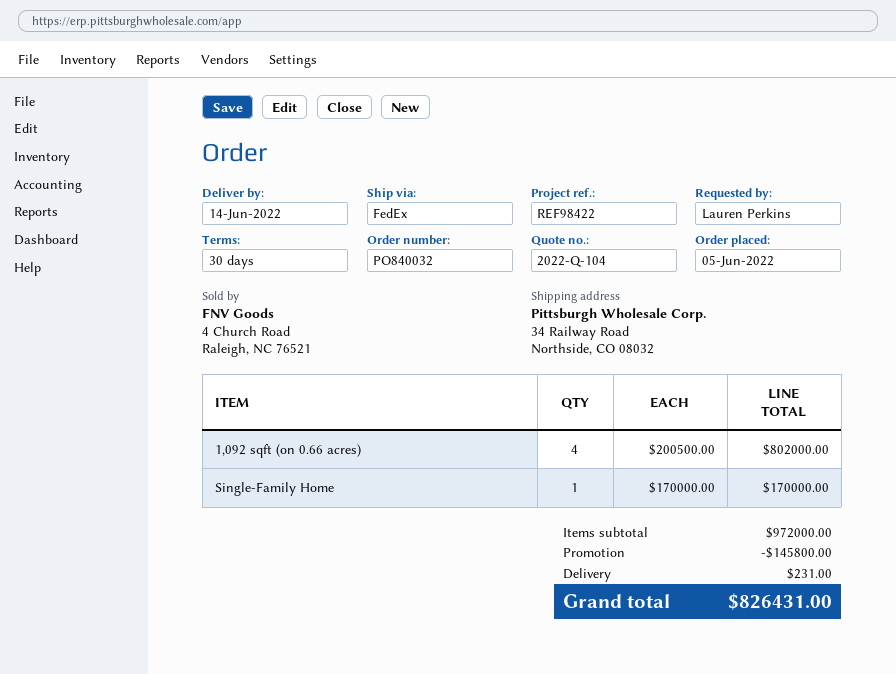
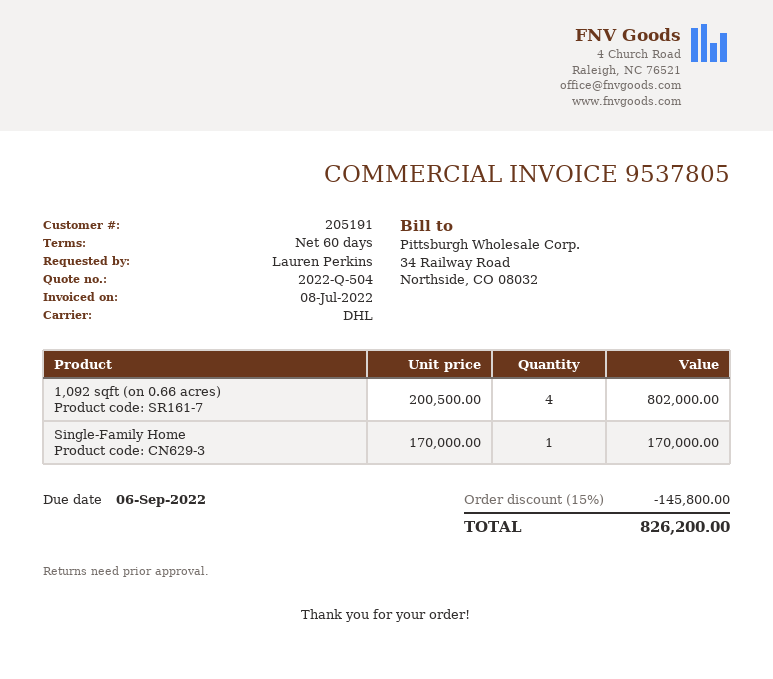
quote number: 2022-Q-104 -> 2022-Q-504
payment terms: 30 days -> 60 days
shipping method: FedEx -> DHL
shipping: 231.00 -> none
total: 826431.00 -> 826200.00

